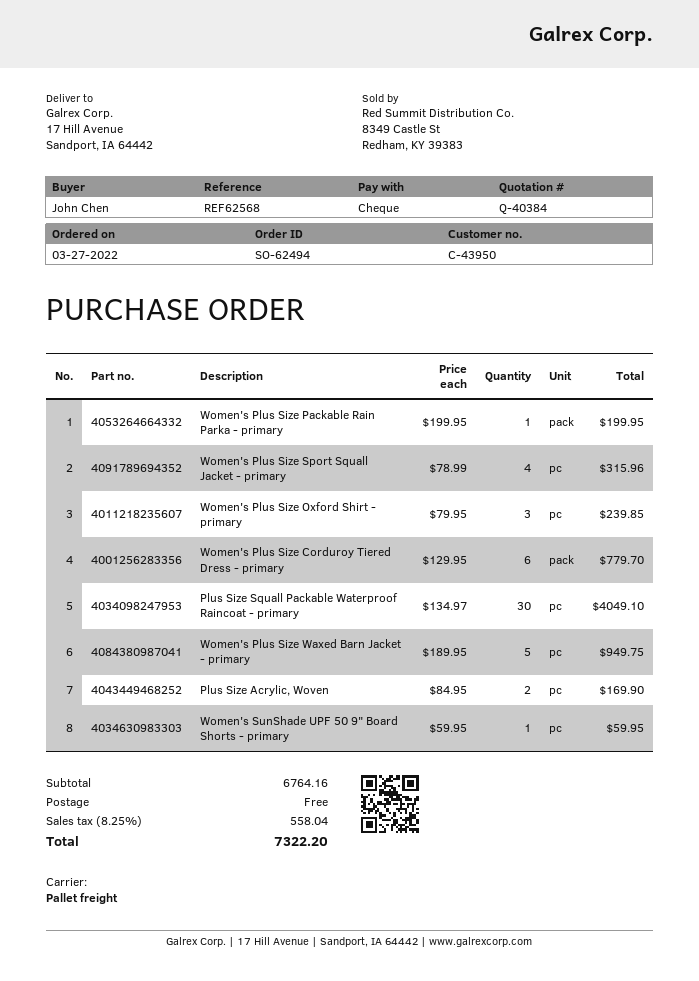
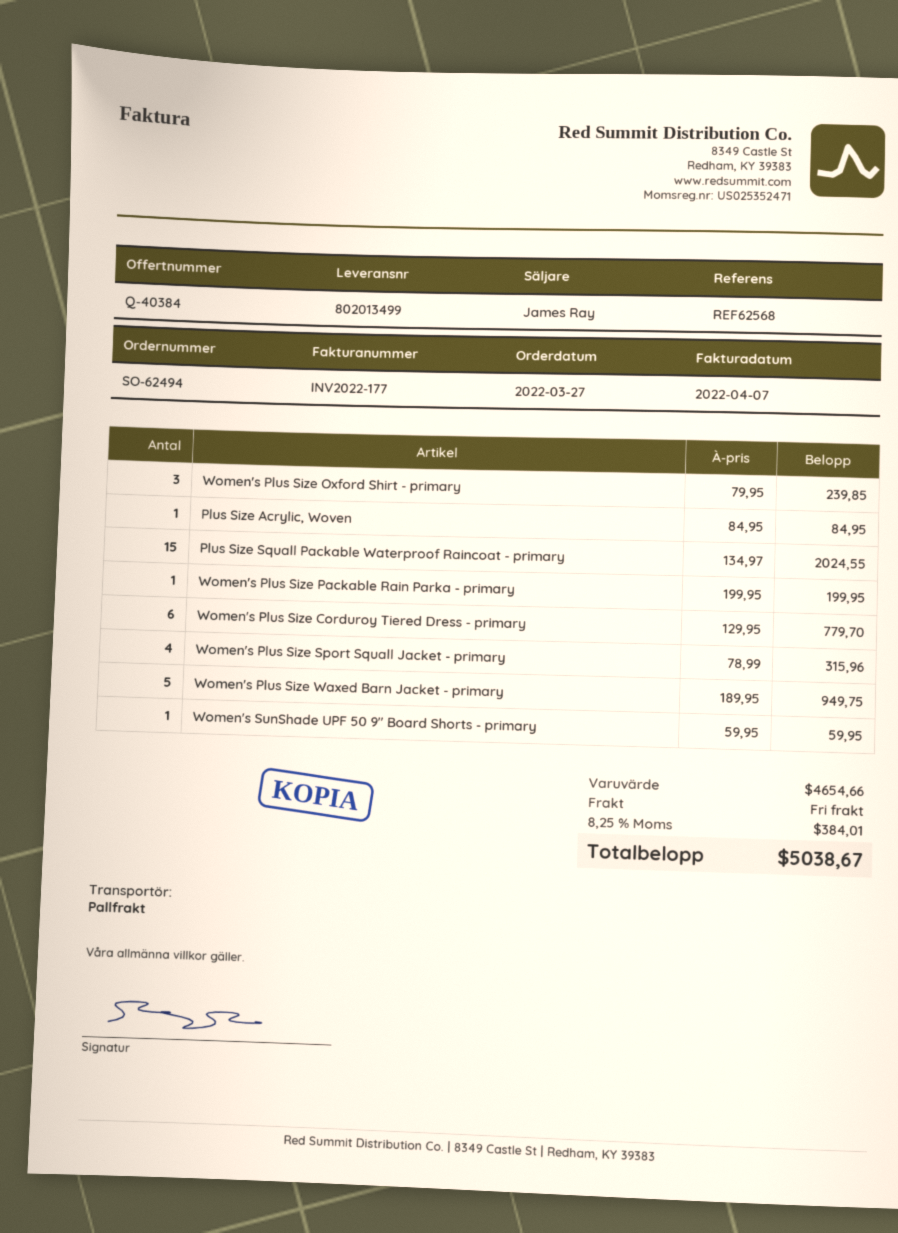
Plus Size Squall Packable Waterproof Raincoat - primary: 30 x 134.97 = 4049.10 -> 15 x 134.97 = 2024.55
Plus Size Acrylic, Woven: 2 x 84.95 = 169.90 -> 1 x 84.95 = 84.95
subtotal: 6764.16 -> 4654.66
tax: 8.25% = 558.04 -> 8.25% = 384.01
total: 7322.20 -> 5038.67

